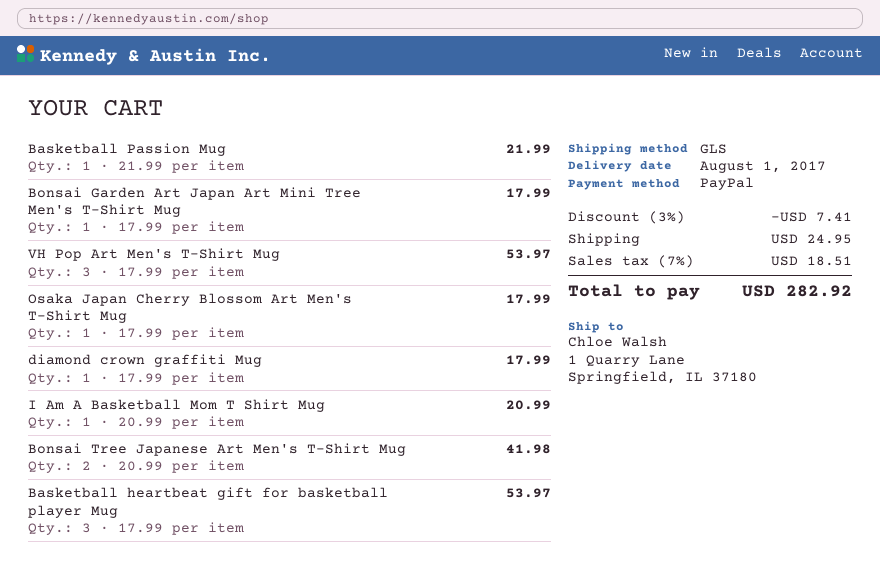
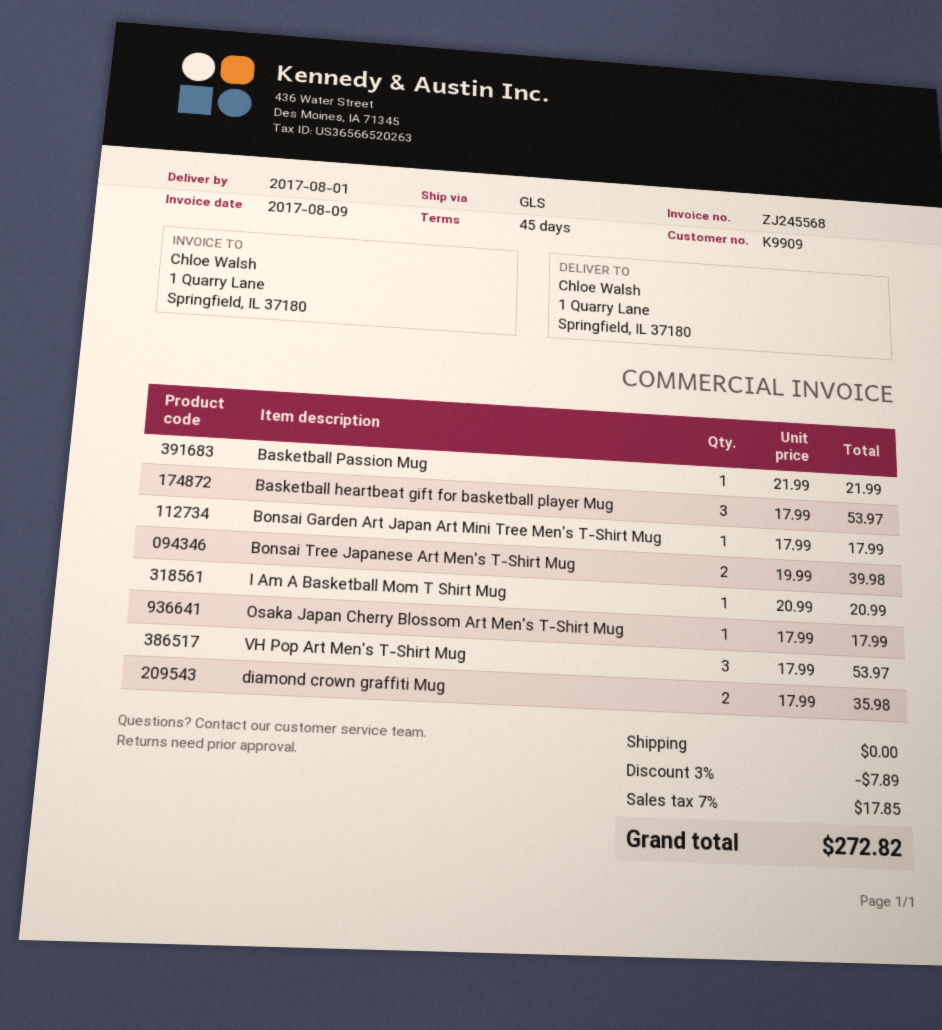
diamond crown graffiti Mug: 1 x 17.99 = 17.99 -> 2 x 17.99 = 35.98
Bonsai Tree Japanese Art Men's T-Shirt Mug: 2 x 20.99 = 41.98 -> 2 x 19.99 = 39.98
discount: 3% = 7.41 -> 3% = 7.89
shipping: 24.95 -> 0.00
tax: 7% = 18.51 -> 7% = 17.85
total: 282.92 -> 272.82

